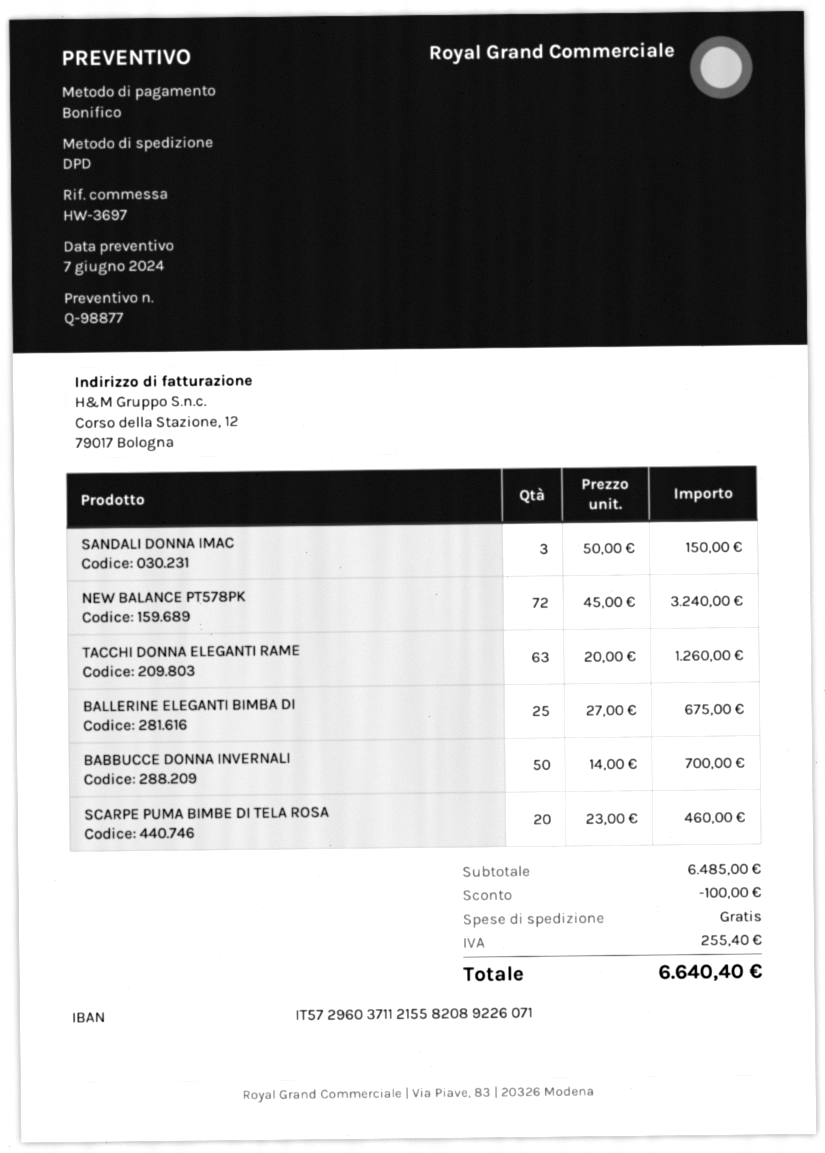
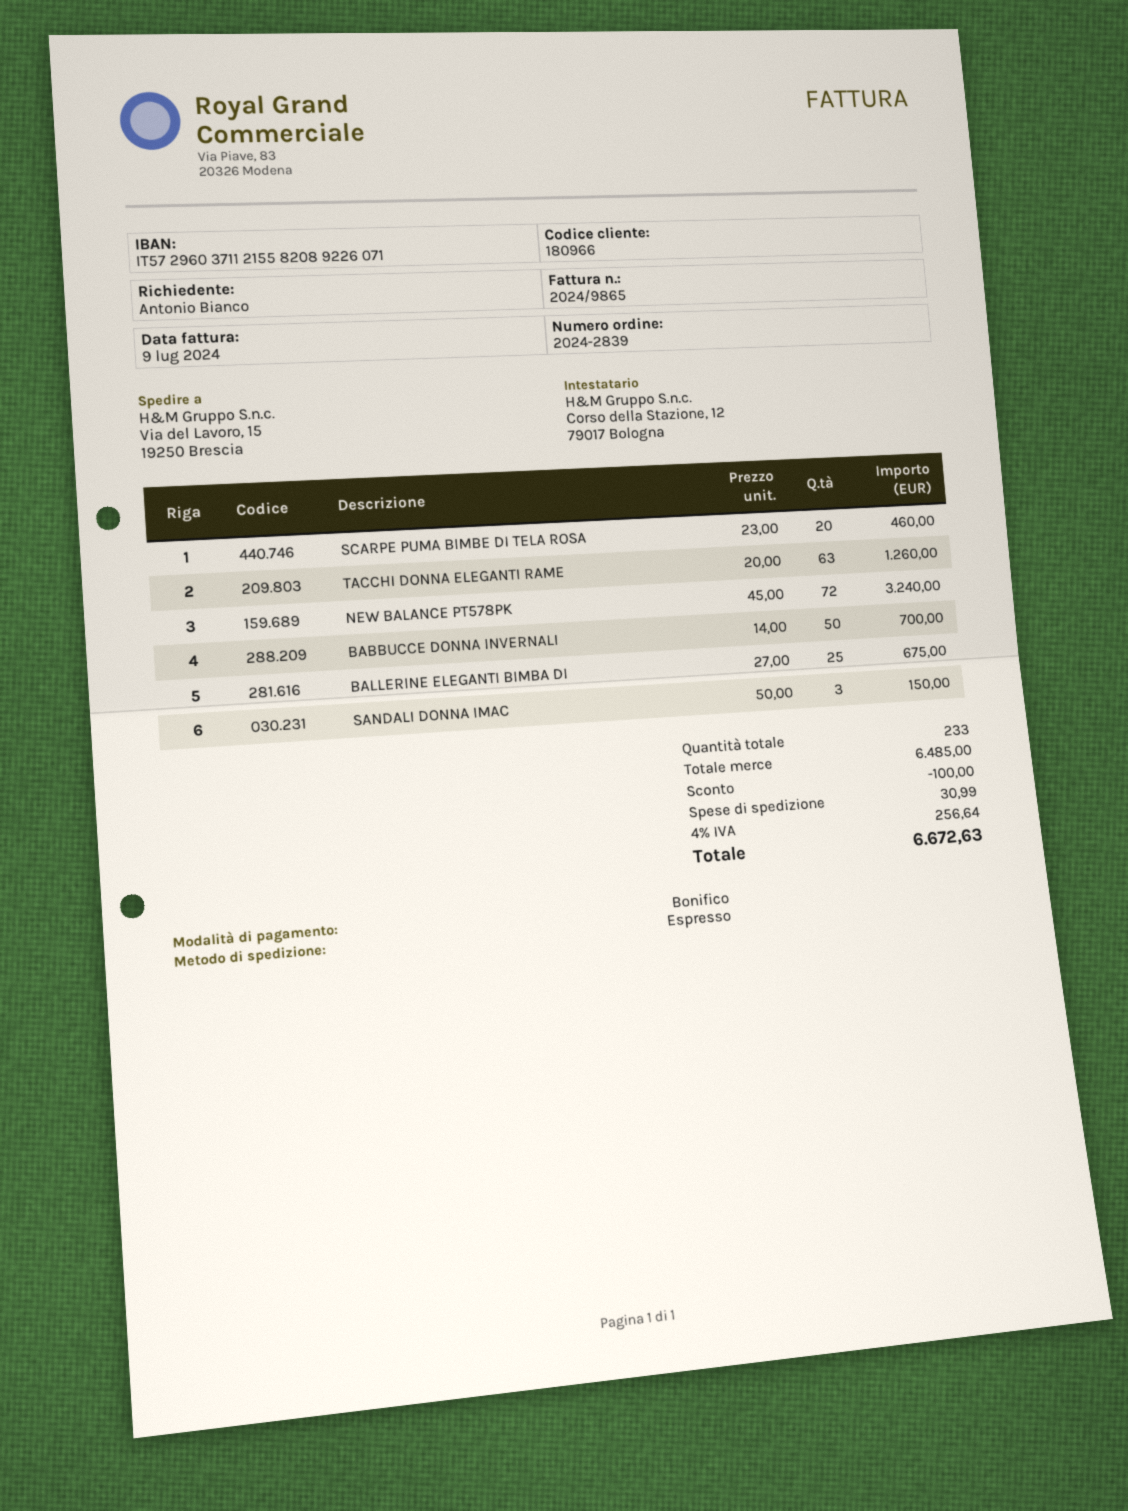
shipping method: DPD -> express
shipping: 0.00 -> 30.99
tax: 255.40 -> 256.64
total: 6640.40 -> 6672.63

